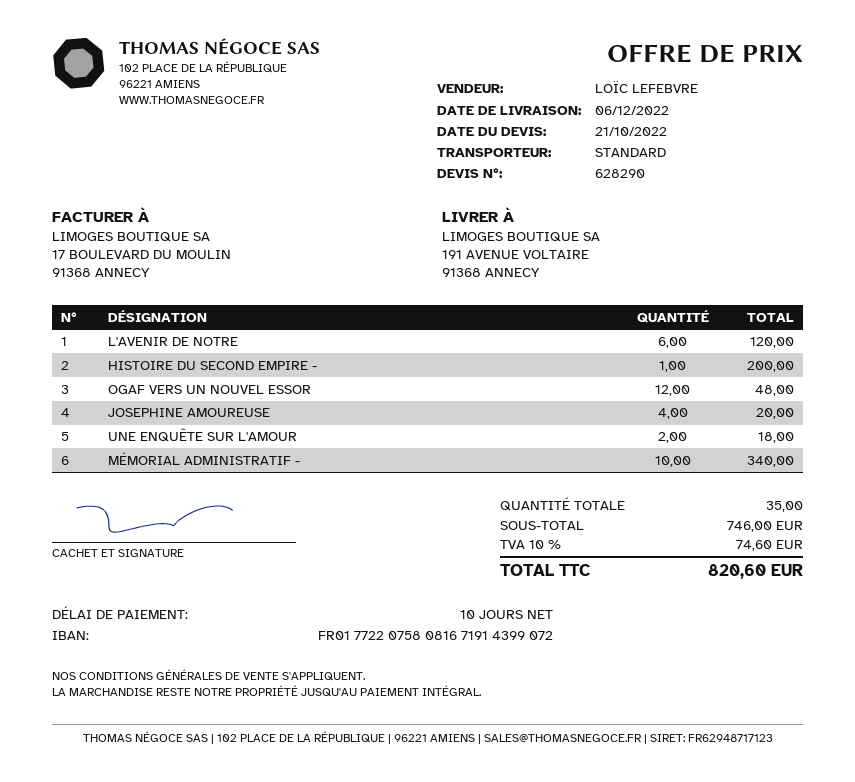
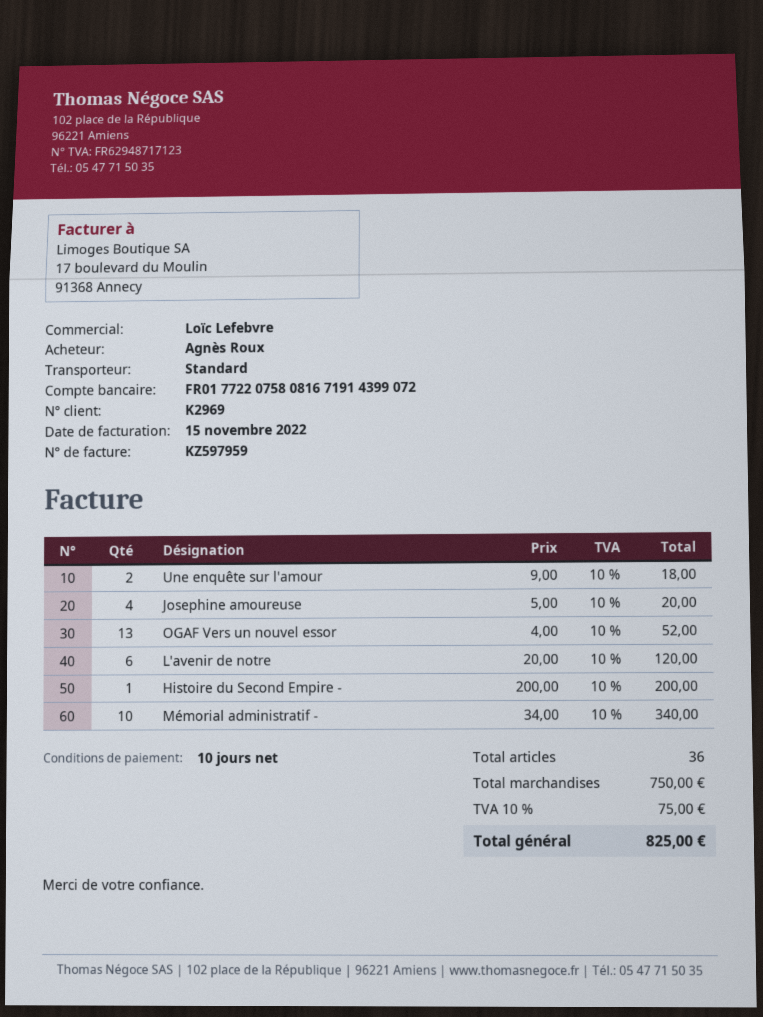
OGAF VERS UN NOUVEL ESSOR: 12 for 48.00 -> 13 for 52.00
total quantity: 35 -> 36
subtotal: 746.00 -> 750.00
tax: 10% = 74.60 -> 10% = 75.00
total: 820.60 -> 825.00

